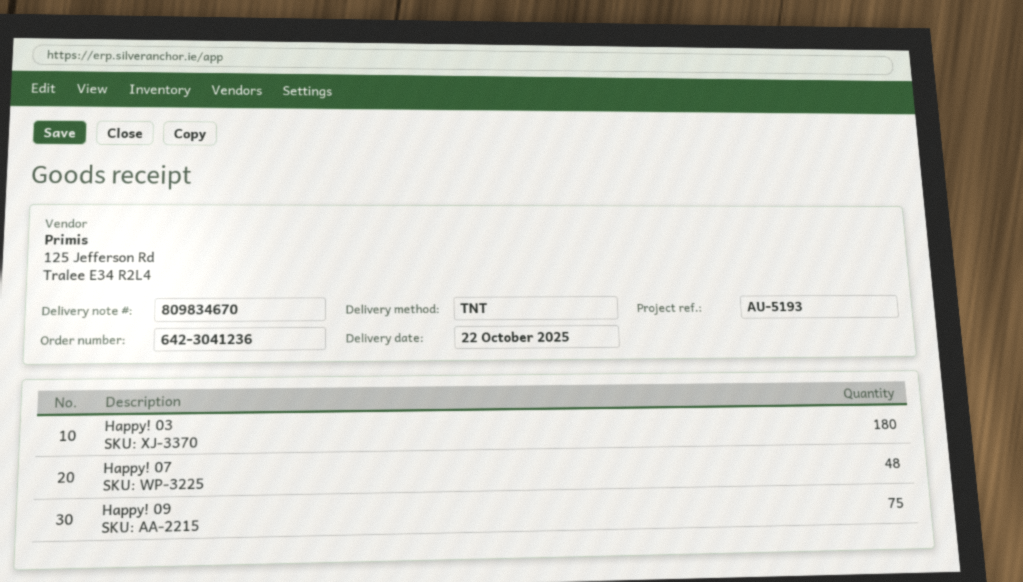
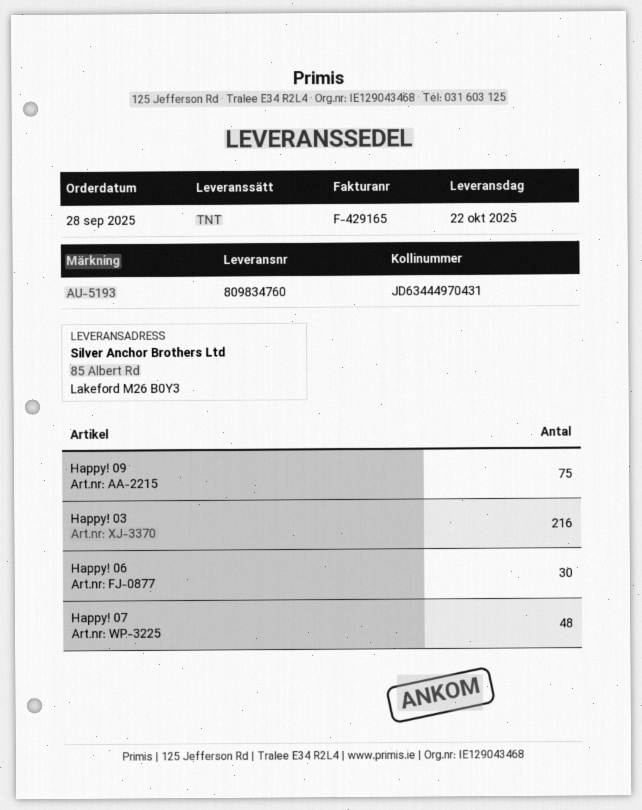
delivery note number: 809834670 -> 809834760
Happy! 03: 180 -> 216
Happy! 06: none -> 30

